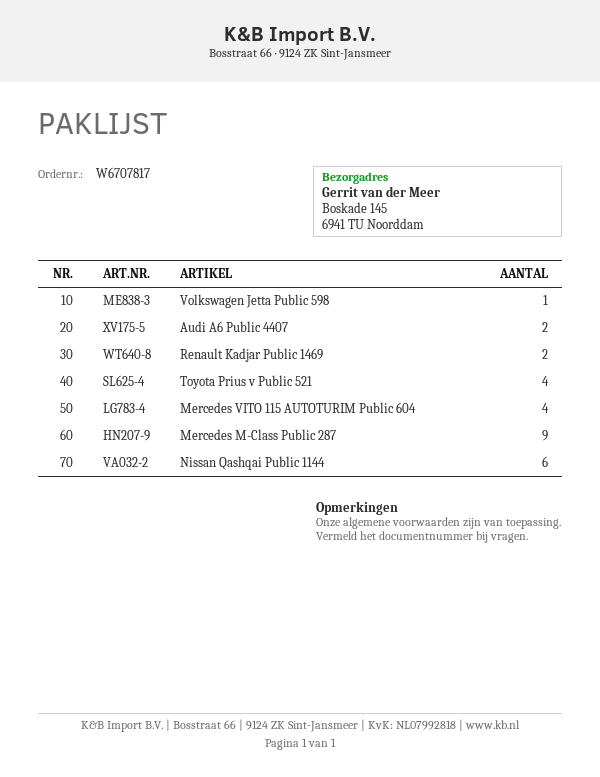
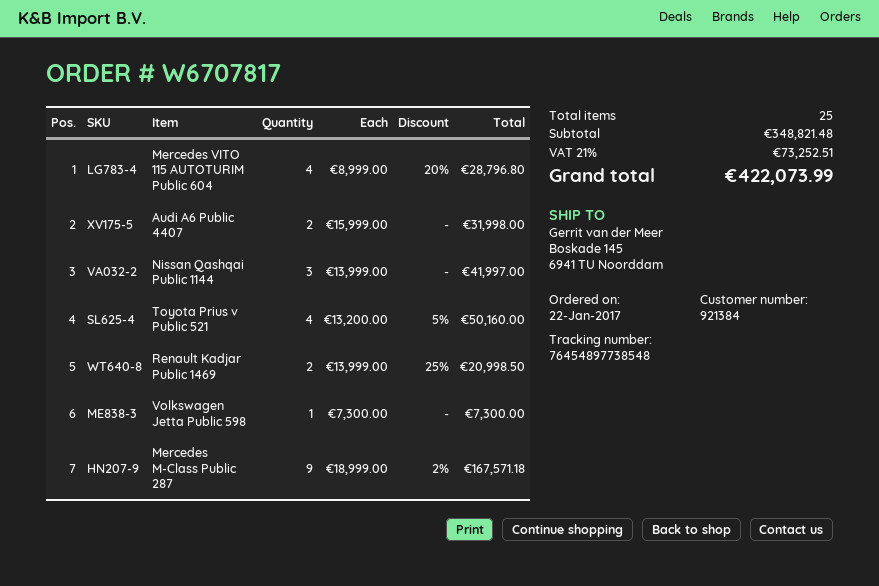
Nissan Qashqai Public 1144: 6 -> 3

